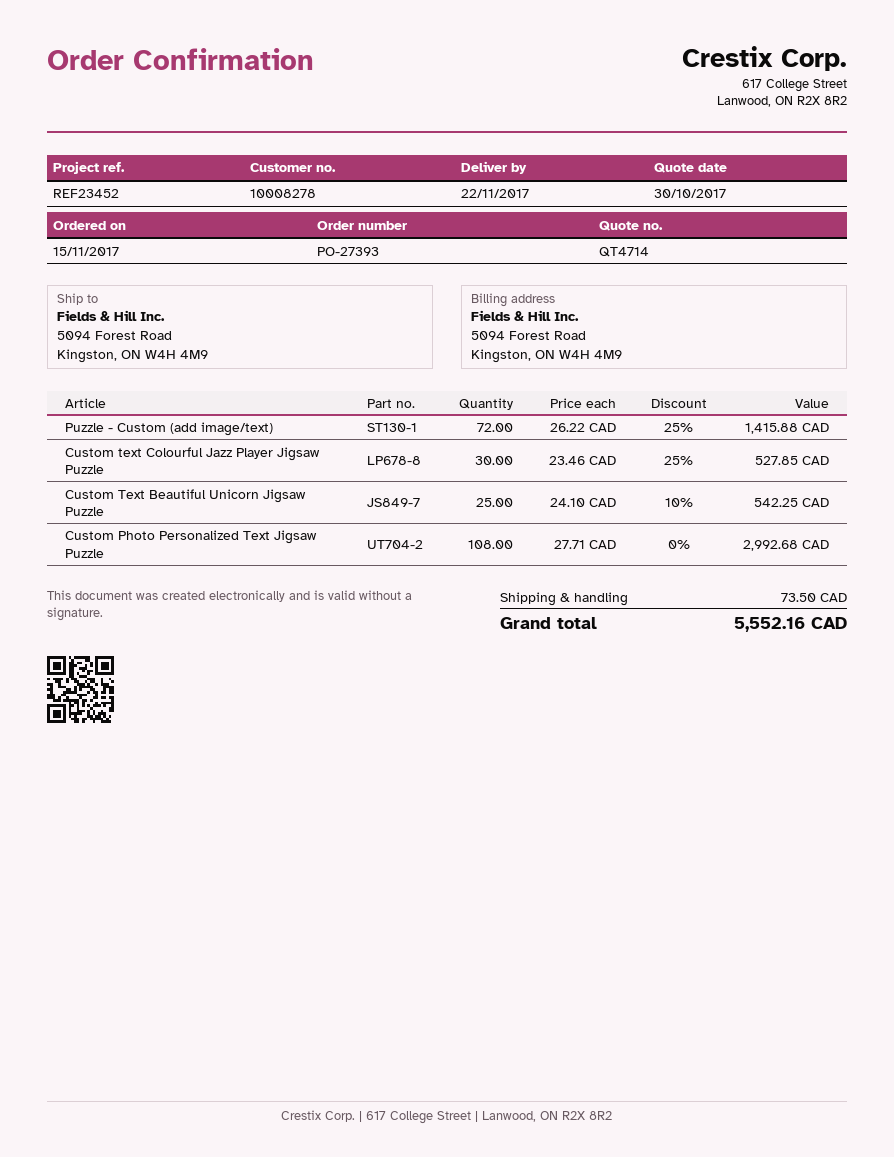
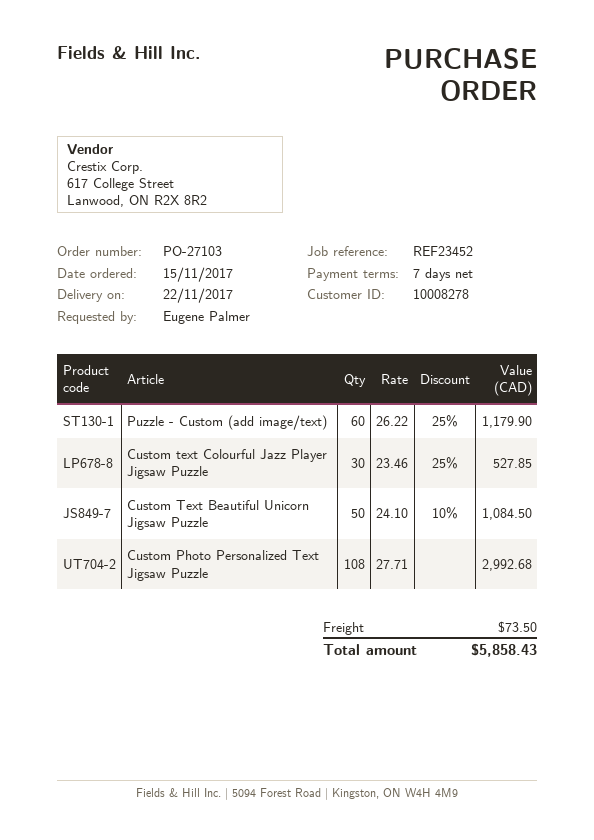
order number: PO-27393 -> PO-27103
Puzzle - Custom (add image/text): 72 x 26.22 - 25% = 1415.88 -> 60 x 26.22 - 25% = 1179.90
Custom Text Beautiful Unicorn Jigsaw Puzzle: 25 x 24.10 - 10% = 542.25 -> 50 x 24.10 - 10% = 1084.50
total: 5552.16 -> 5858.43

